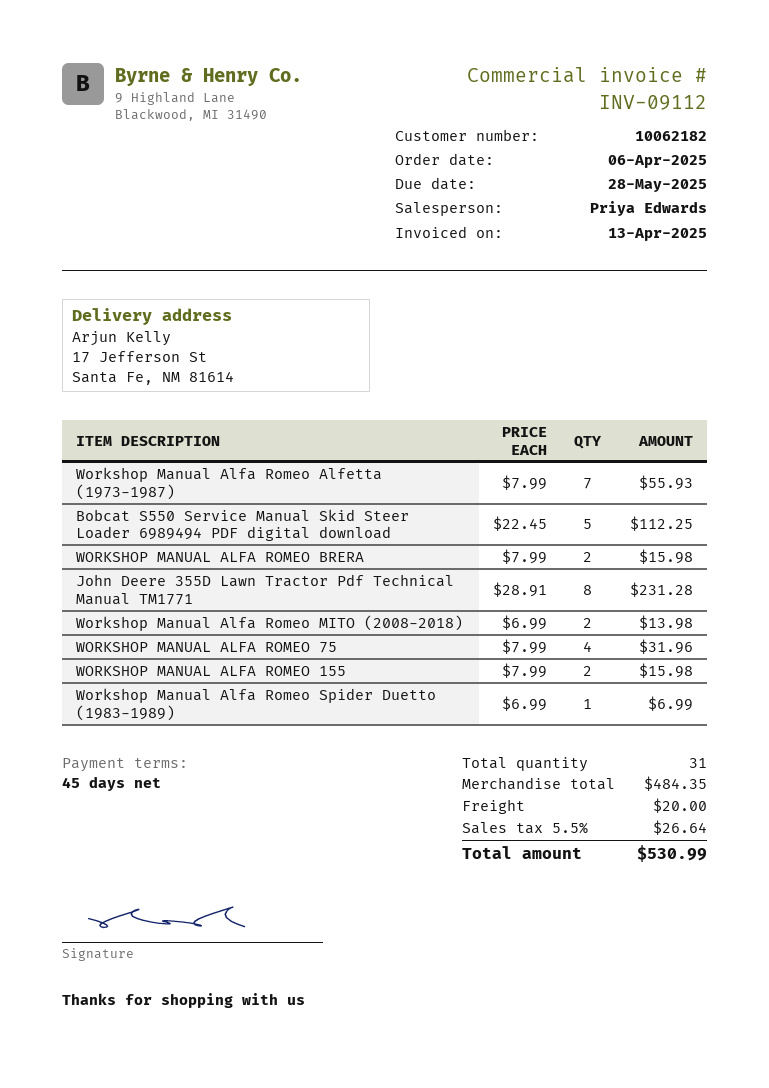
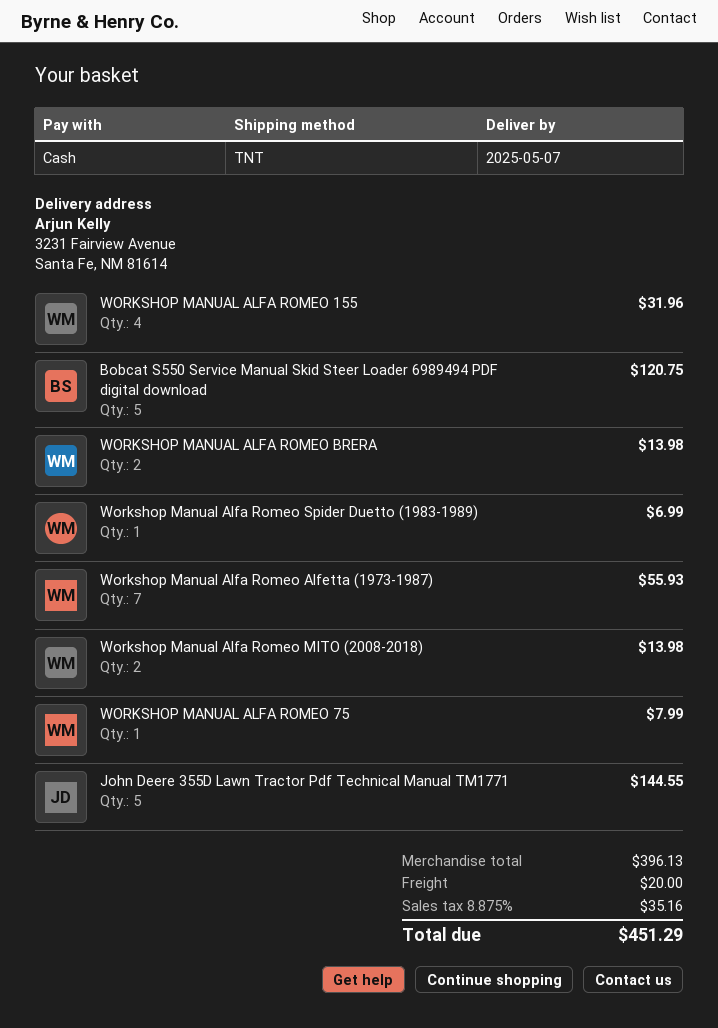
ship to: 17 Jefferson St, Santa Fe, NM 81614 -> 3231 Fairview Avenue, Santa Fe, NM 81614
Bobcat S550 Service Manual Skid Steer Loader 6989494 PDF digital download: 5 for 112.25 -> 5 for 120.75
WORKSHOP MANUAL ALFA ROMEO BRERA: 2 for 15.98 -> 2 for 13.98
John Deere 355D Lawn Tractor Pdf Technical Manual TM1771: 8 for 231.28 -> 5 for 144.55
WORKSHOP MANUAL ALFA ROMEO 75: 4 for 31.96 -> 1 for 7.99
WORKSHOP MANUAL ALFA ROMEO 155: 2 for 15.98 -> 4 for 31.96
subtotal: 484.35 -> 396.13
tax: 5.5% = 26.64 -> 8.875% = 35.16
total: 530.99 -> 451.29

